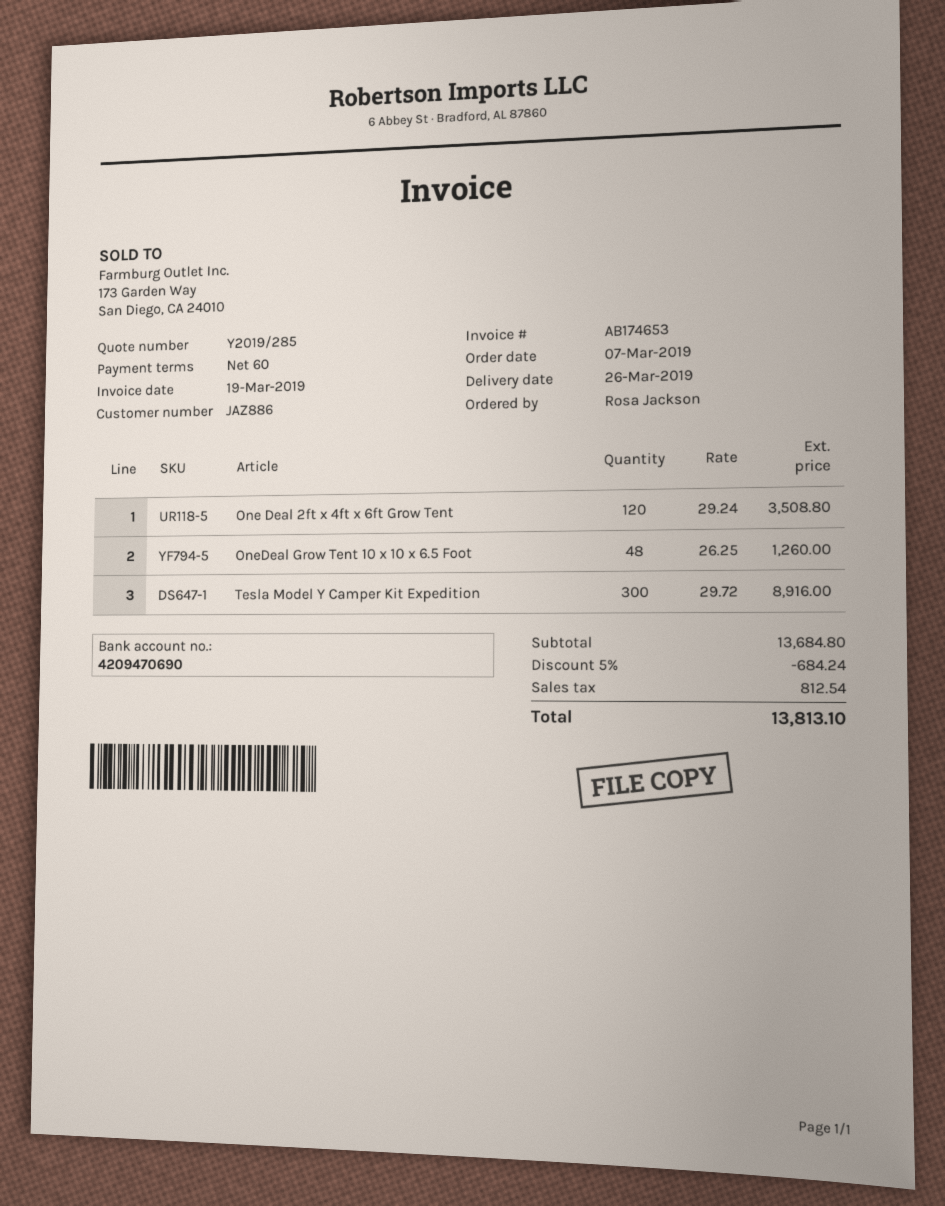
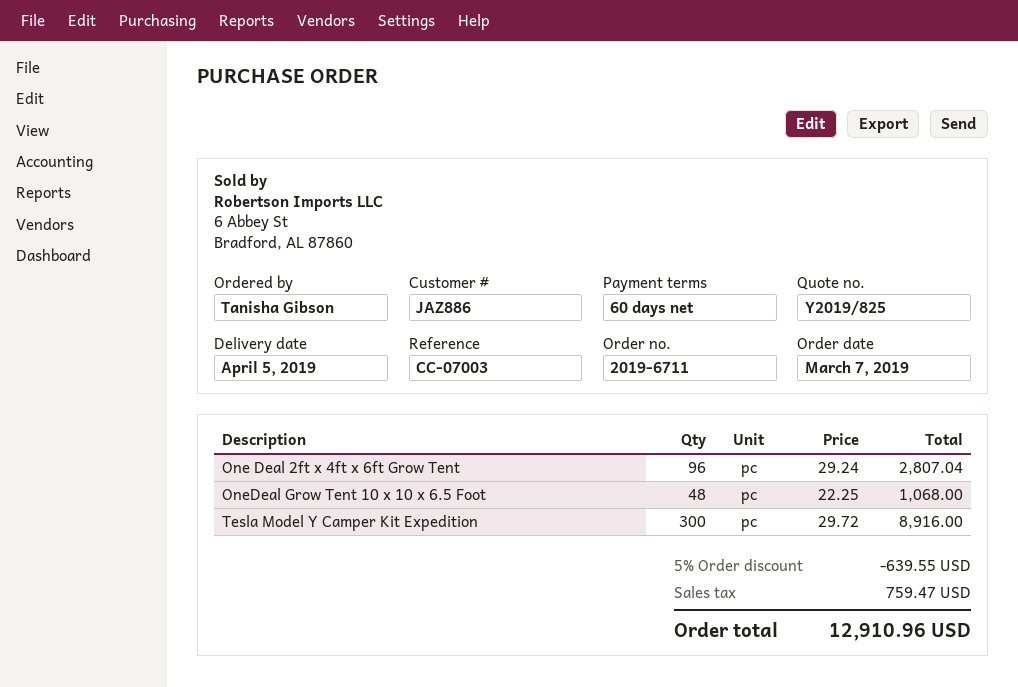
quote number: Y2019/285 -> Y2019/825
delivery date: 2019-03-26 -> 2019-04-05
ordered by: Rosa Jackson -> Tanisha Gibson
One Deal 2ft x 4ft x 6ft Grow Tent: 120 x 29.24 = 3508.80 -> 96 x 29.24 = 2807.04
OneDeal Grow Tent 10 x 10 x 6.5 Foot: 48 x 26.25 = 1260.00 -> 48 x 22.25 = 1068.00
discount: 5% = 684.24 -> 5% = 639.55
tax: 812.54 -> 759.47
total: 13813.10 -> 12910.96

